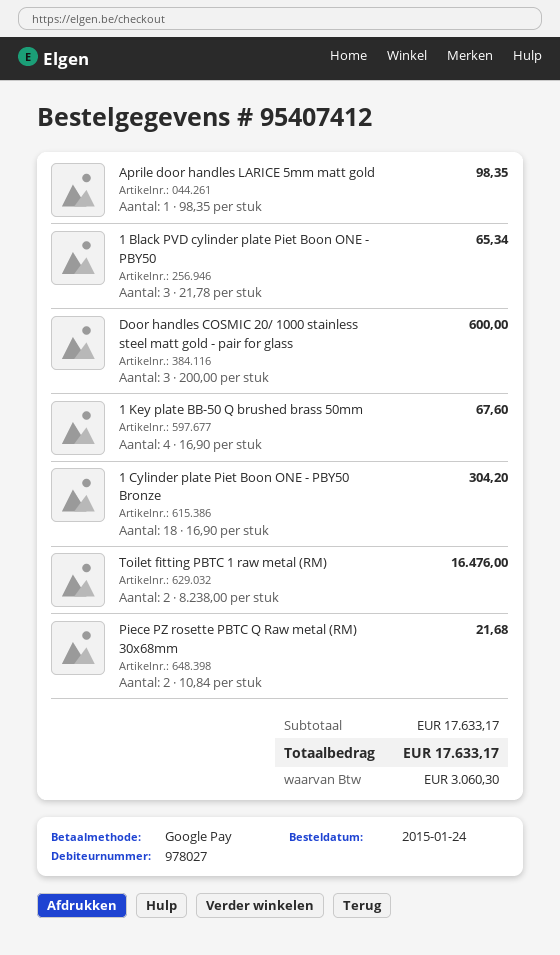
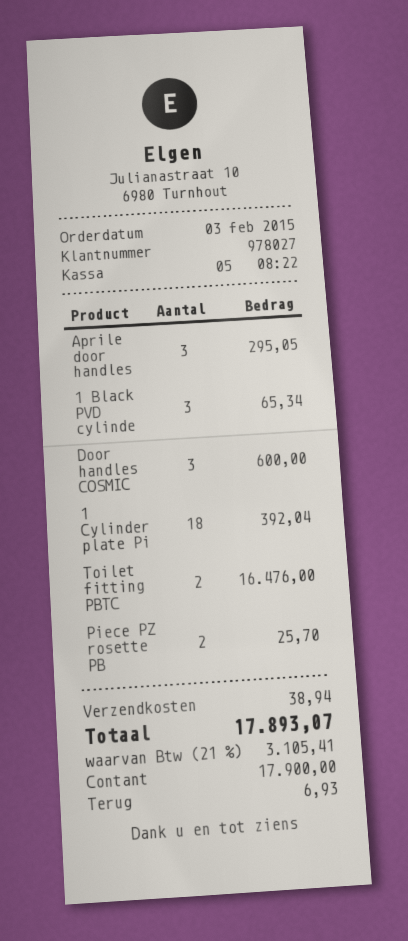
order date: 2015-01-24 -> 2015-02-03
payment method: Google Pay -> cash
Aprile door handles LARICE 5mm matt gold: 1 for 98.35 -> 3 for 295.05
1 Key plate BB-50 Q brushed brass 50mm: 4 for 67.60 -> none
1 Cylinder plate Piet Boon ONE - PBY50 Bronze: 18 for 304.20 -> 18 for 392.04
Piece PZ rosette PBTC Q Raw metal (RM) 30x68mm: 2 for 21.68 -> 2 for 25.70
shipping: none -> 38.94
tax: 3060.30 -> 3105.41
total: 17633.17 -> 17893.07

